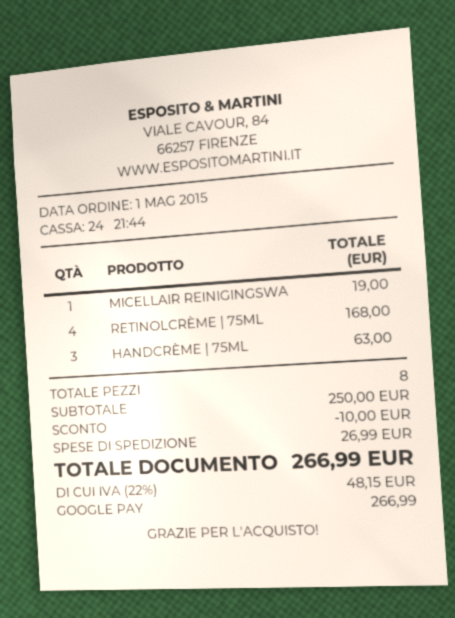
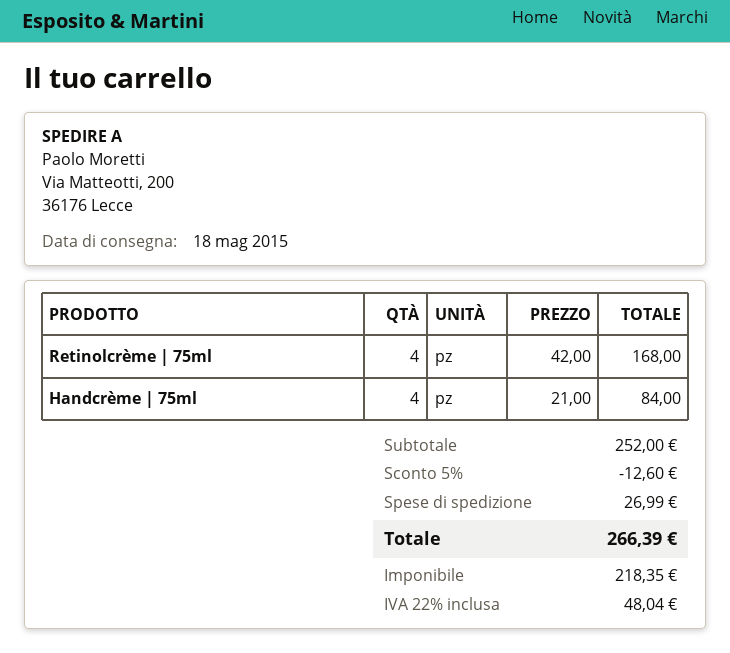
MICELLAIR REINIGINGSWA: 1 for 19.00 -> none
HANDCRÈME | 75ML: 3 for 63.00 -> 4 for 84.00
subtotal: 250.00 -> 252.00
discount: 10.00 -> 12.60
tax: 22% = 48.15 -> 22% = 48.04
total: 266.99 -> 266.39

